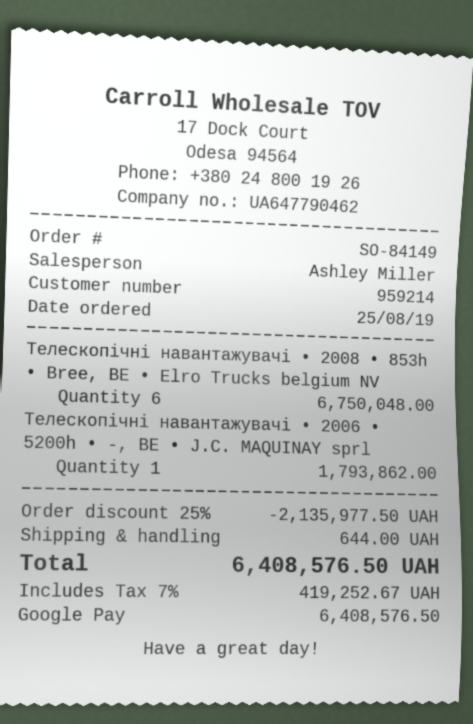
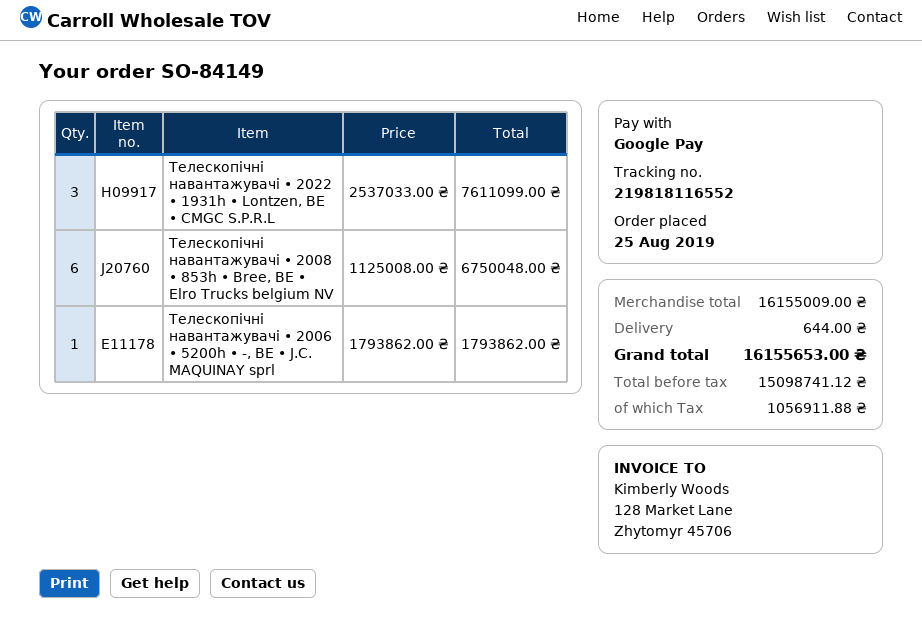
Телескопічні навантажувачі • 2022 • 1931h • Lontzen, BE • CMGC S.P.R.L: none -> 3 for 7611099.00
discount: 25% = 2135977.50 -> none
tax: 419252.67 -> 1056911.88
total: 6408576.50 -> 16155653.00

